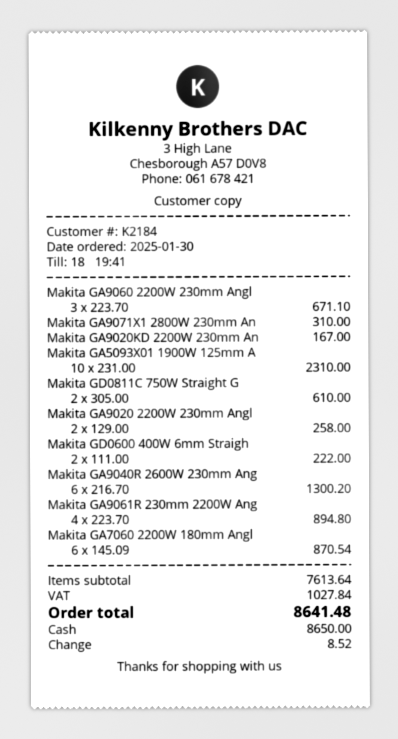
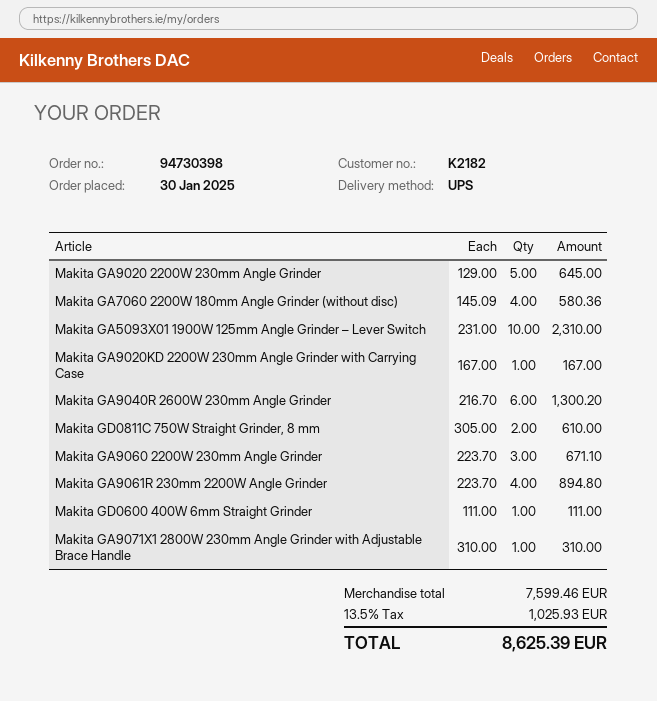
customer number: K2184 -> K2182
Makita GA9020 2200W 230mm Angl: 2 x 129.00 = 258.00 -> 5 x 129.00 = 645.00
Makita GD0600 400W 6mm Straigh: 2 x 111.00 = 222.00 -> 1 x 111.00 = 111.00
Makita GA7060 2200W 180mm Angl: 6 x 145.09 = 870.54 -> 4 x 145.09 = 580.36
subtotal: 7613.64 -> 7599.46
tax: 1027.84 -> 1025.93
total: 8641.48 -> 8625.39

